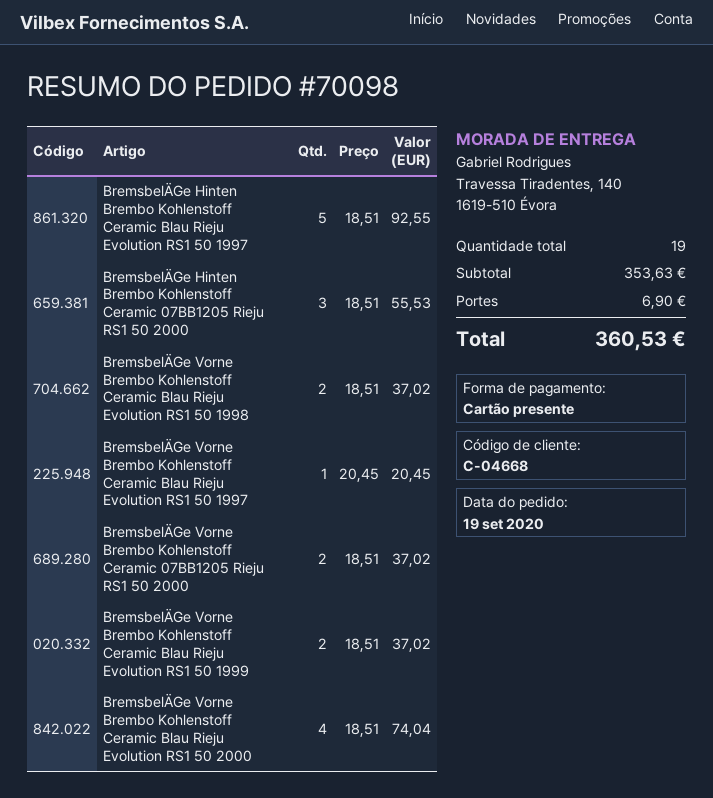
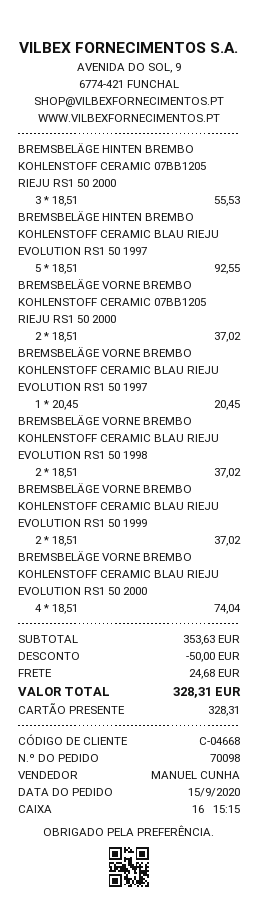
order date: 2020-09-19 -> 2020-09-15
discount: none -> 50.00
shipping: 6.90 -> 24.68
total: 360.53 -> 328.31

